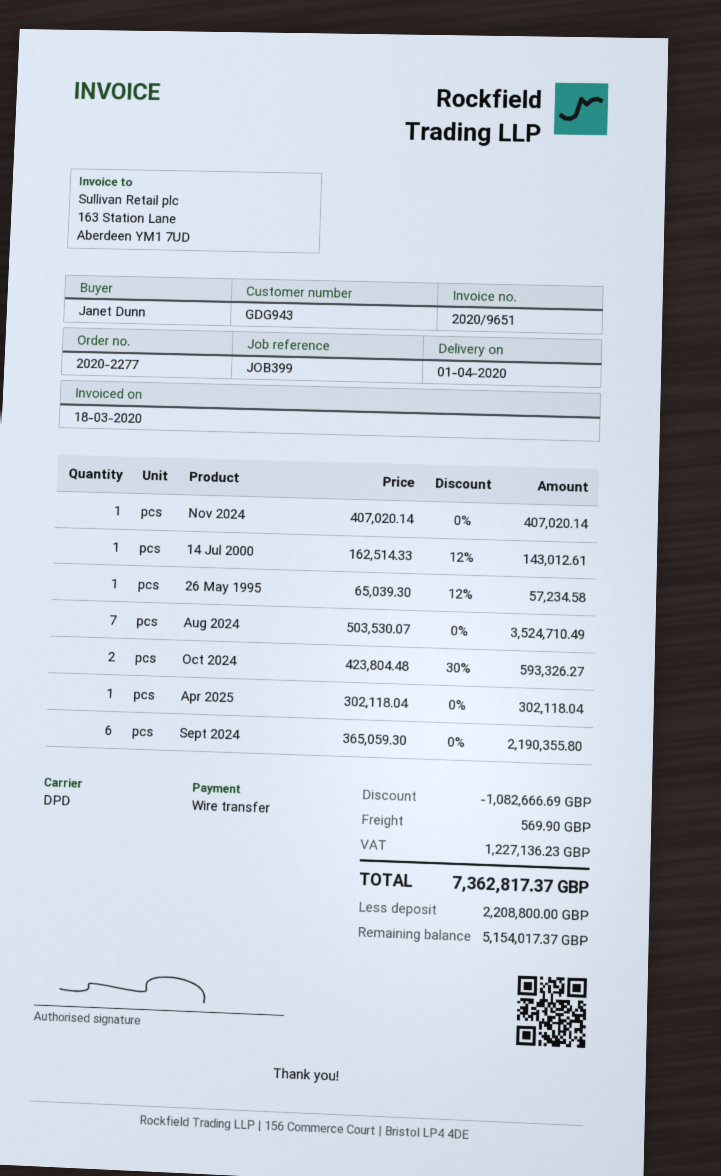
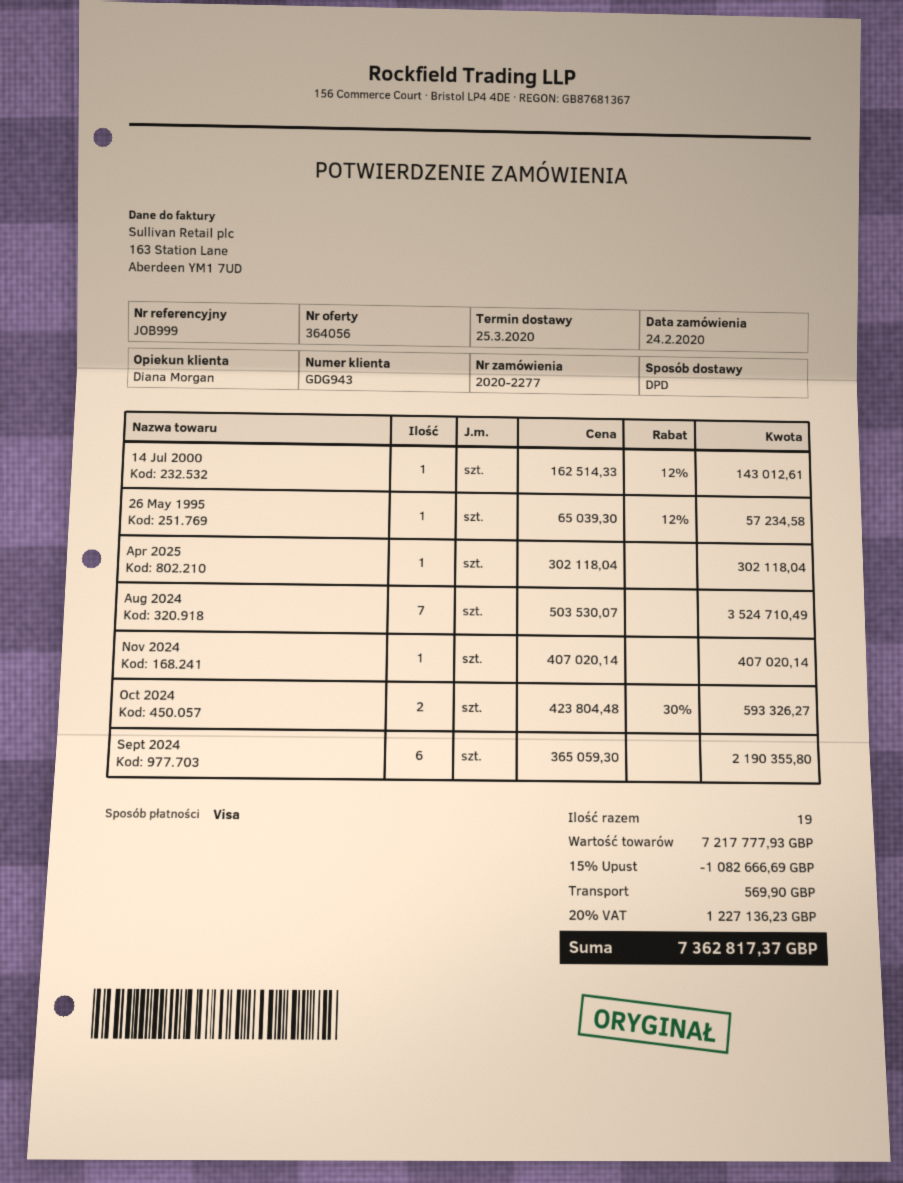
delivery date: 2020-04-01 -> 2020-03-25
reference: JOB399 -> JOB999
payment method: bank transfer -> Visa

